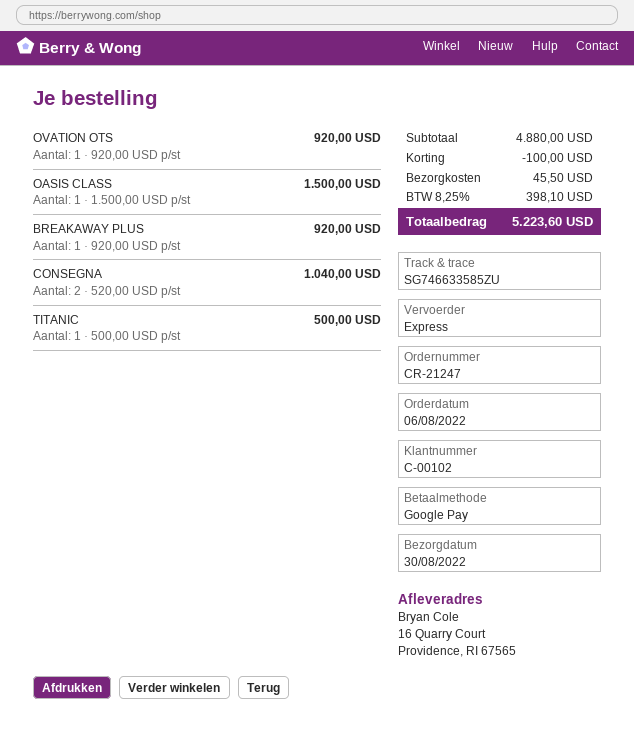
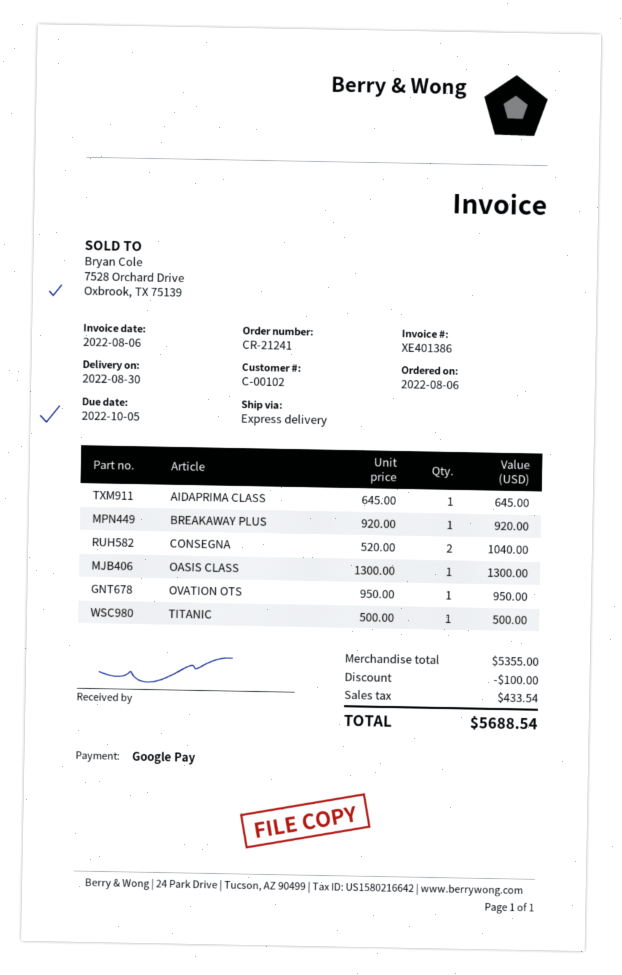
order number: CR-21247 -> CR-21241
OVATION OTS: 1 x 920.00 = 920.00 -> 1 x 950.00 = 950.00
OASIS CLASS: 1 x 1500.00 = 1500.00 -> 1 x 1300.00 = 1300.00
AIDAPRIMA CLASS: none -> 1 x 645.00 = 645.00
subtotal: 4880.00 -> 5355.00
shipping: 45.50 -> none
tax: 398.10 -> 433.54
total: 5223.60 -> 5688.54

